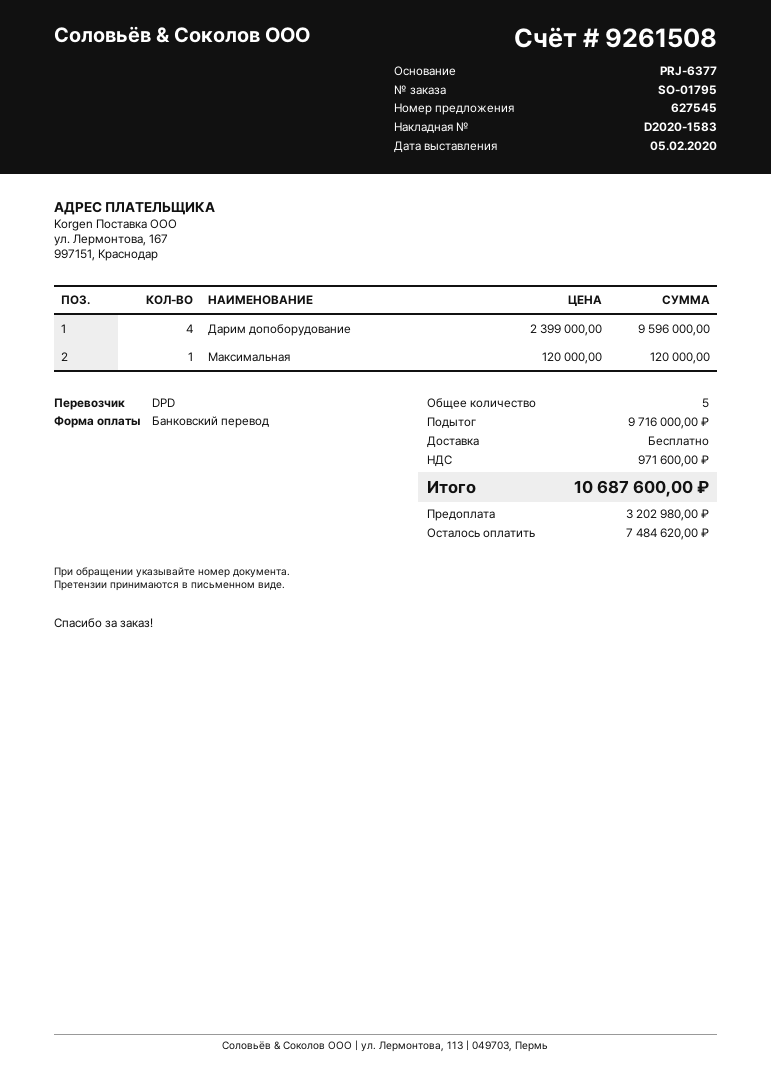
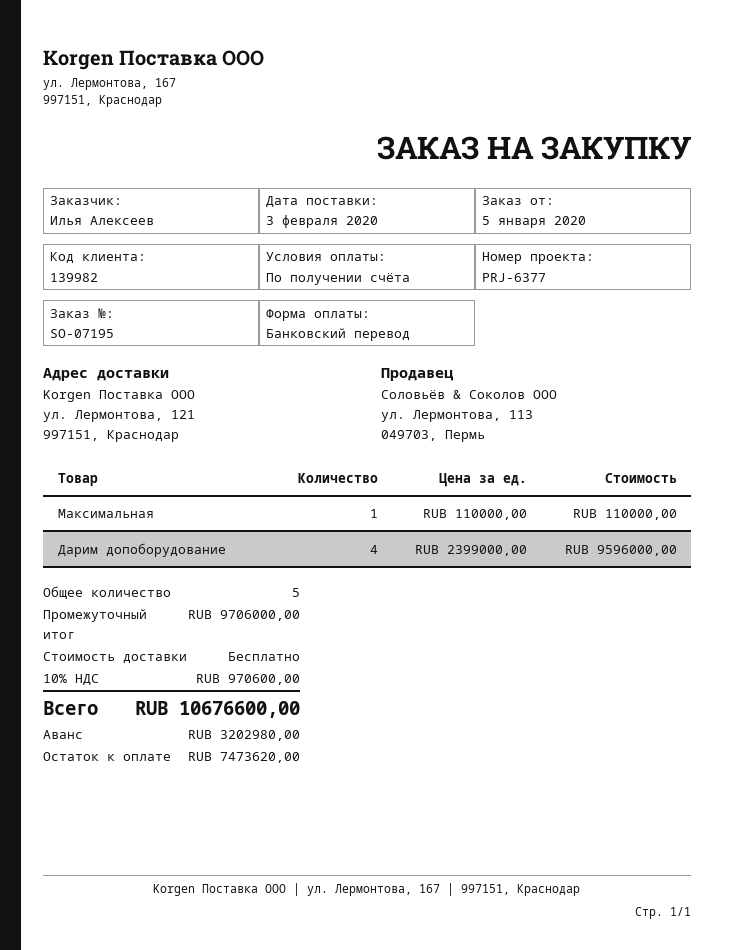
order number: SO-01795 -> SO-07195
Максимальная: 1 x 120000.00 = 120000.00 -> 1 x 110000.00 = 110000.00
subtotal: 9716000.00 -> 9706000.00
tax: 971600.00 -> 970600.00
total: 10687600.00 -> 10676600.00
balance: 7484620.00 -> 7473620.00

